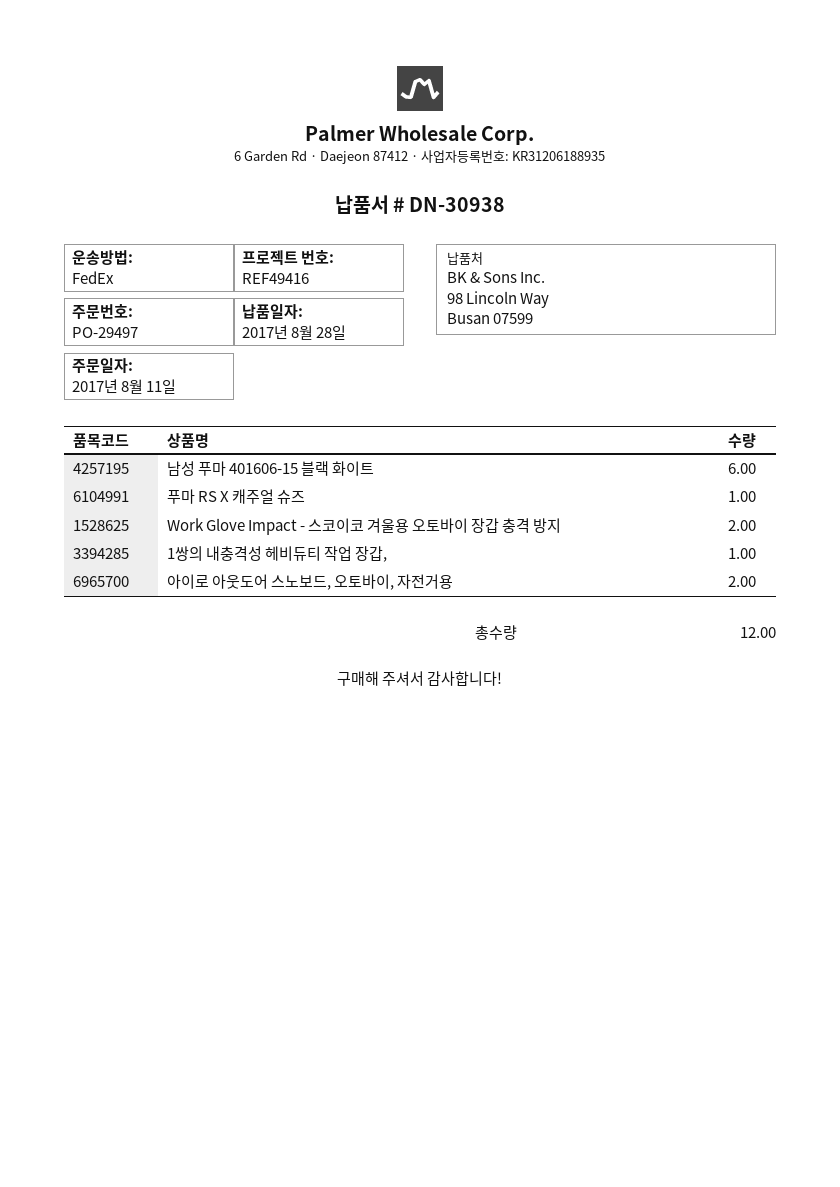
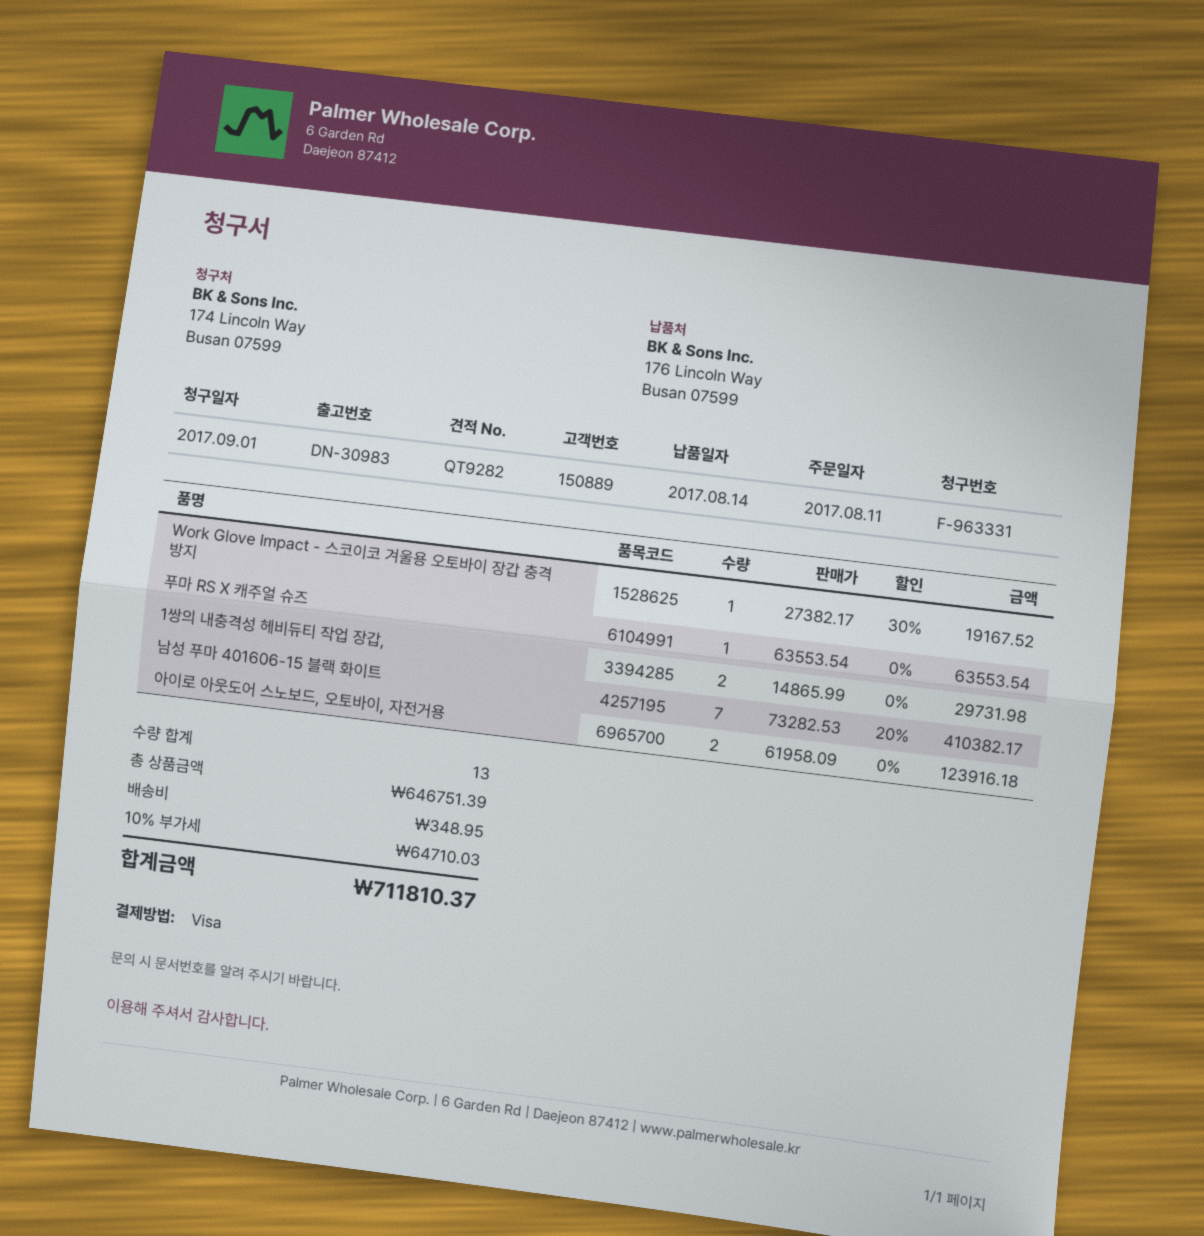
delivery note number: DN-30938 -> DN-30983
delivery date: 2017-08-28 -> 2017-08-14
ship to: 98 Lincoln Way, Busan 07599 -> 176 Lincoln Way, Busan 07599
남성 푸마 401606-15 블랙 화이트: 6 -> 7
Work Glove Impact - 스코이코 겨울용 오토바이 장갑 충격 방지: 2 -> 1
1쌍의 내충격성 헤비듀티 작업 장갑,: 1 -> 2
total quantity: 12 -> 13

